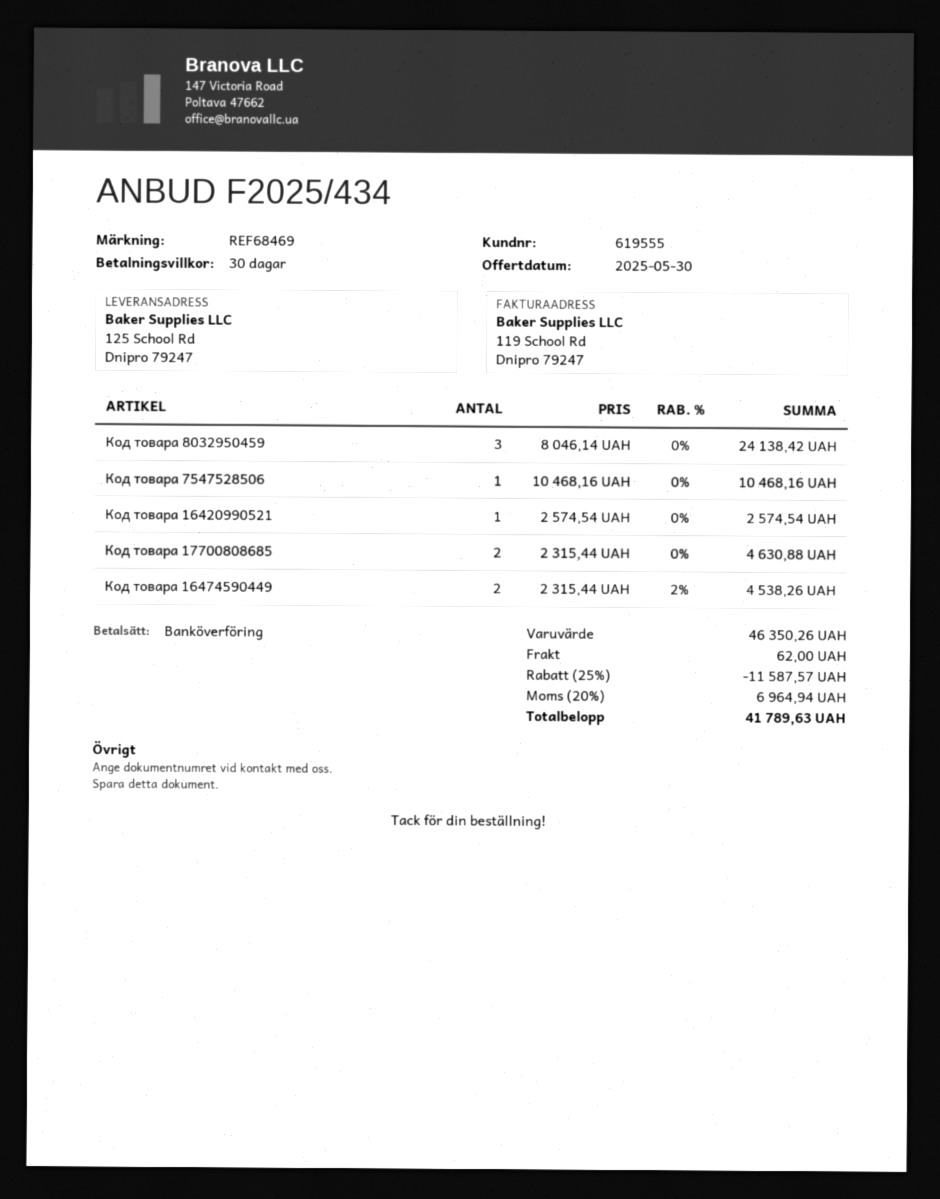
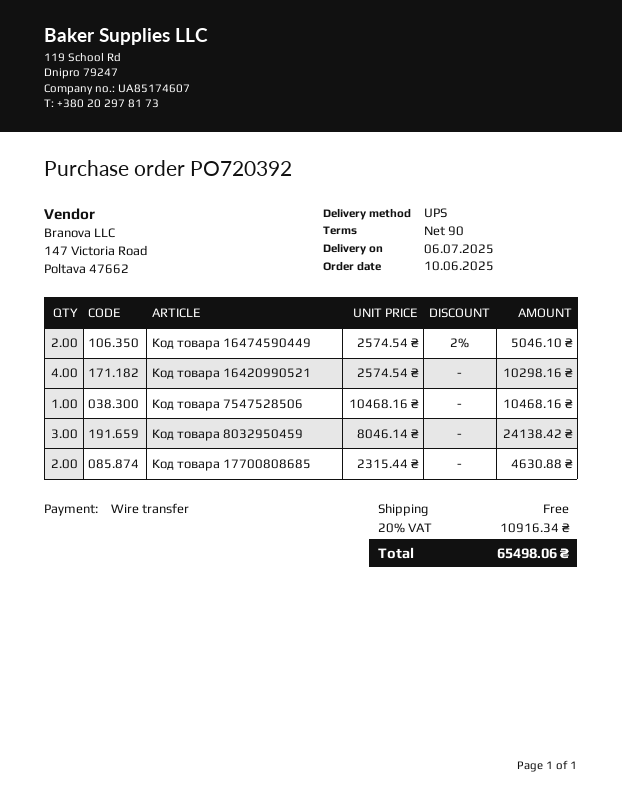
payment terms: 30 days -> 90 days
Код товара 16420990521: 1 x 2574.54 = 2574.54 -> 4 x 2574.54 = 10298.16
Код товара 16474590449: 2 x 2315.44 - 2% = 4538.26 -> 2 x 2574.54 - 2% = 5046.10
discount: 25% = 11587.57 -> none
shipping: 62.00 -> 0.00
tax: 20% = 6964.94 -> 20% = 10916.34
total: 41789.63 -> 65498.06

